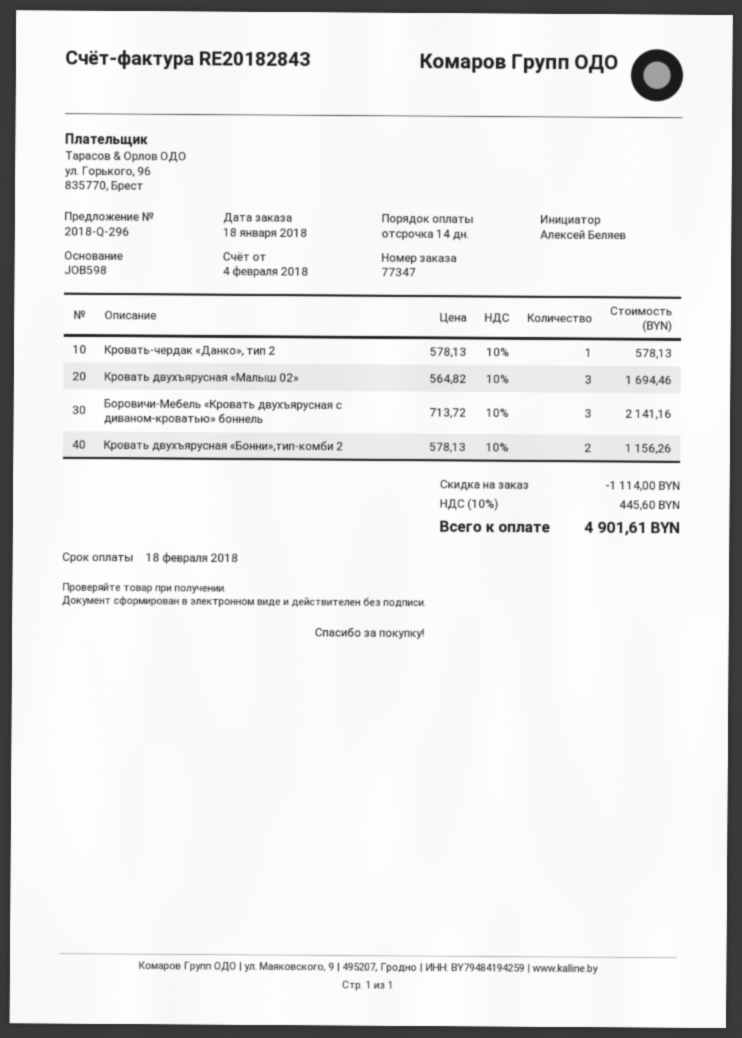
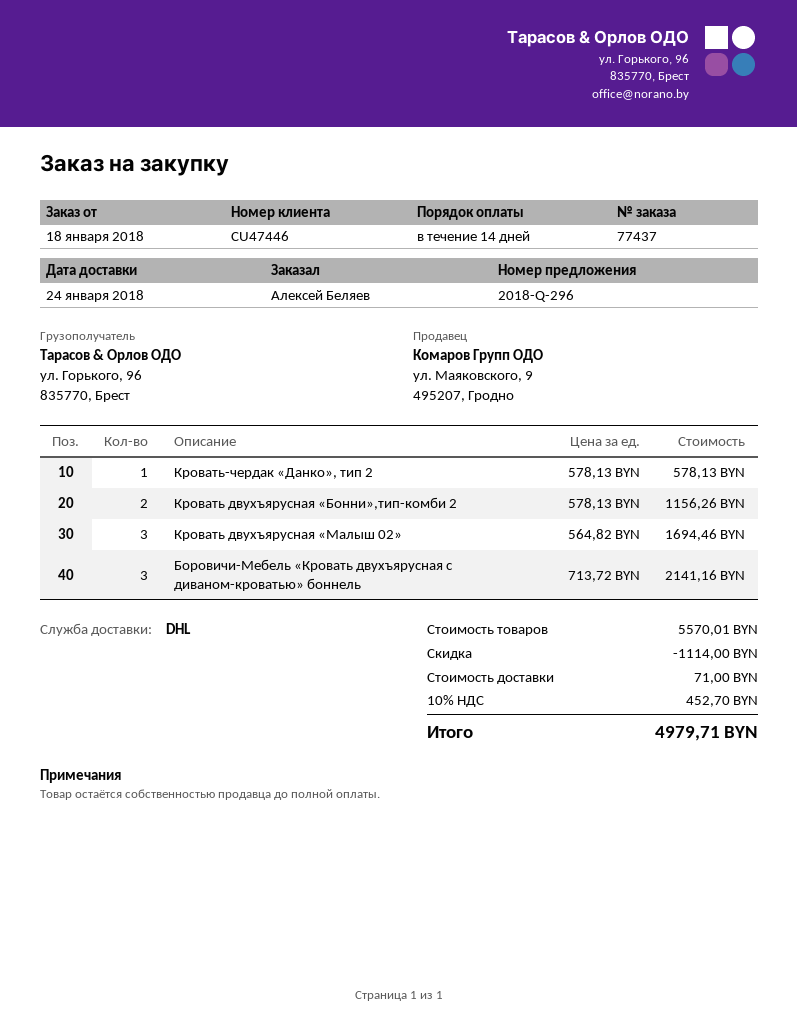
order number: 77347 -> 77437
shipping: none -> 71.00
tax: 10% = 445.60 -> 10% = 452.70
total: 4901.61 -> 4979.71

